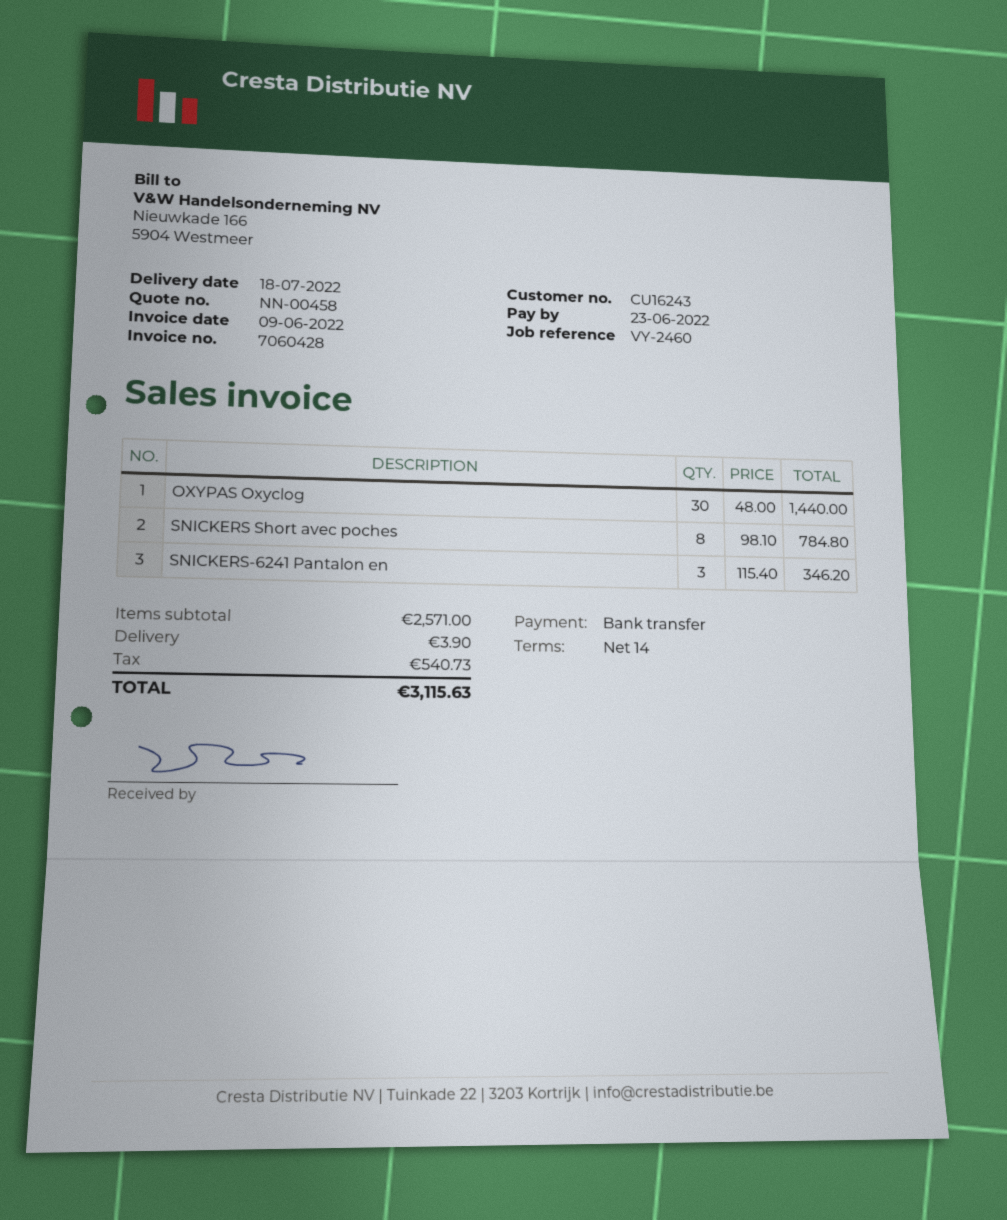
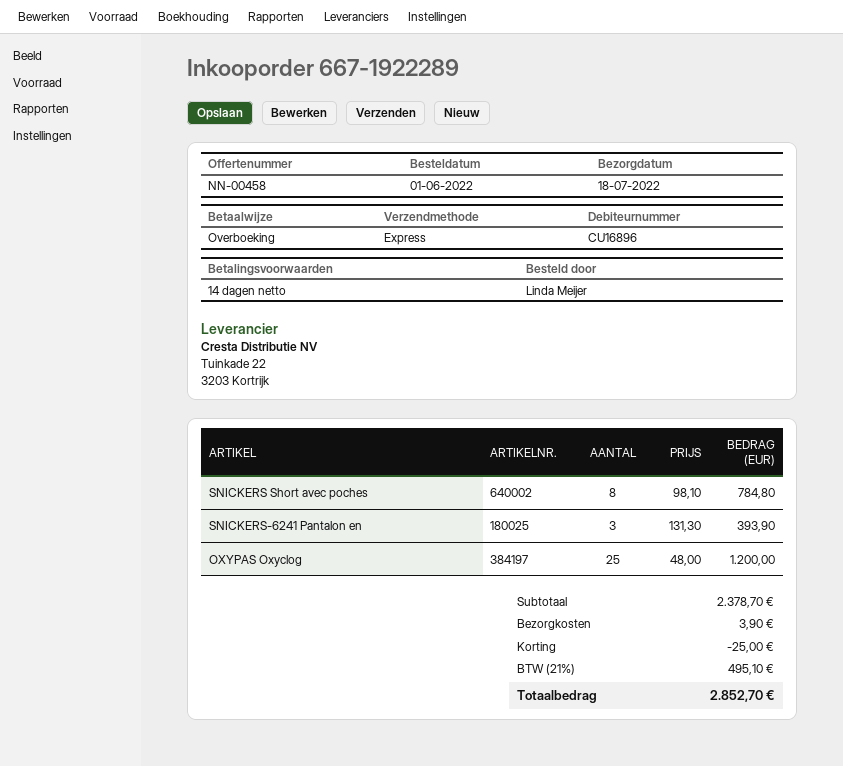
customer number: CU16243 -> CU16896
OXYPAS Oxyclog: 30 x 48.00 = 1440.00 -> 25 x 48.00 = 1200.00
SNICKERS-6241 Pantalon en: 3 x 115.40 = 346.20 -> 3 x 131.30 = 393.90
subtotal: 2571.00 -> 2378.70
discount: none -> 25.00
tax: 540.73 -> 495.10
total: 3115.63 -> 2852.70

